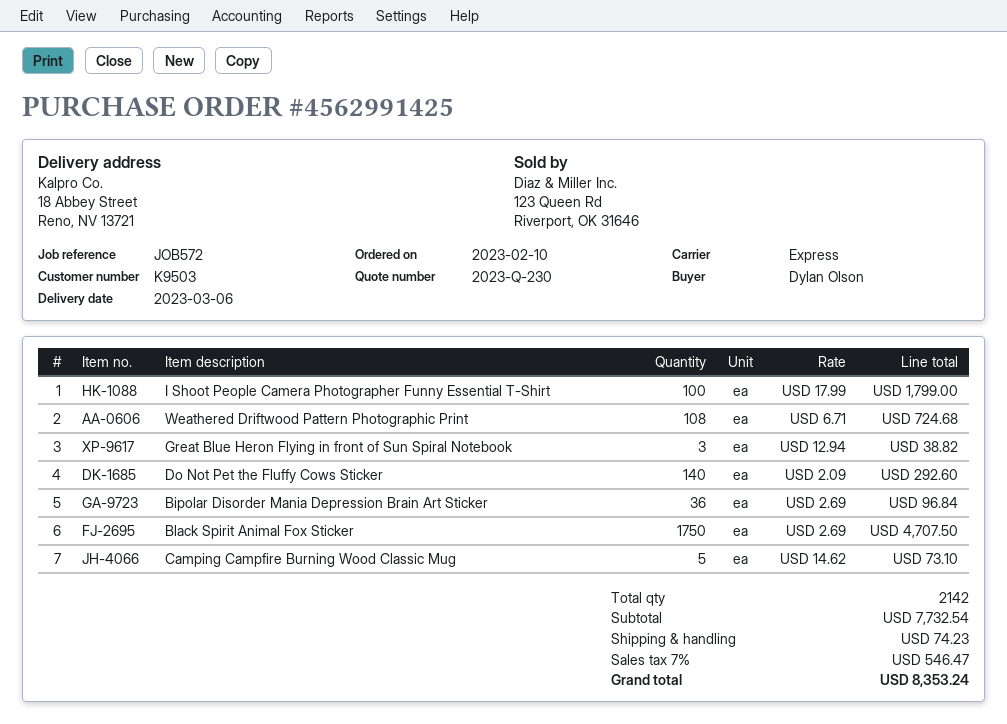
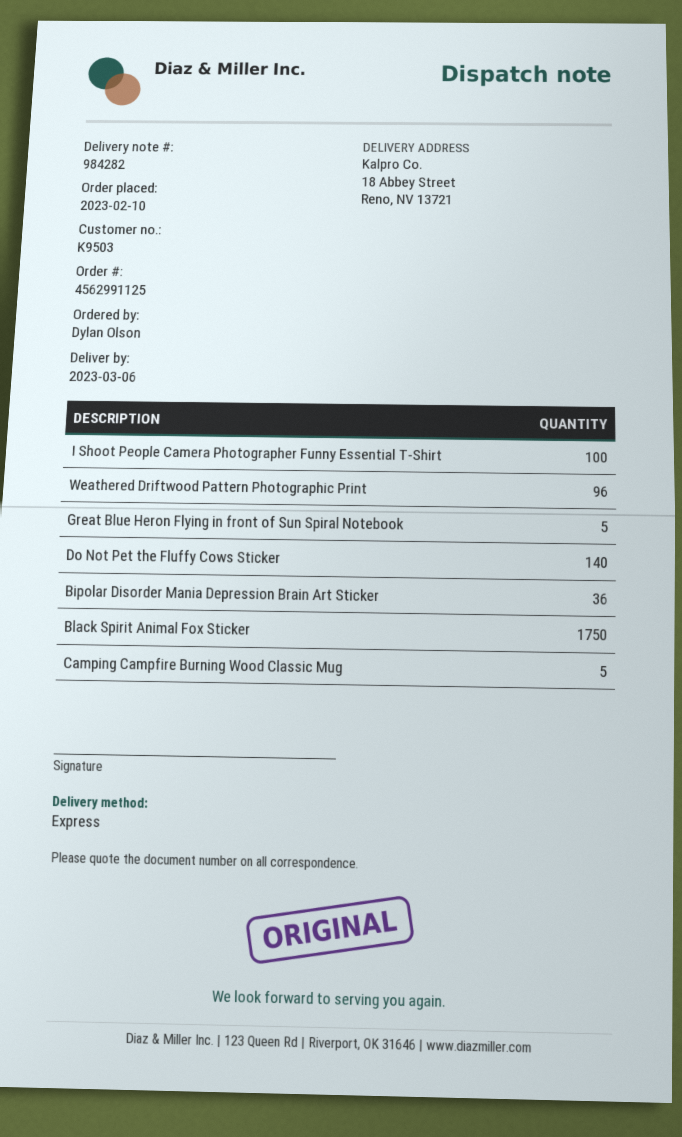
order number: 4562991425 -> 4562991125
Weathered Driftwood Pattern Photographic Print: 108 -> 96
Great Blue Heron Flying in front of Sun Spiral Notebook: 3 -> 5

